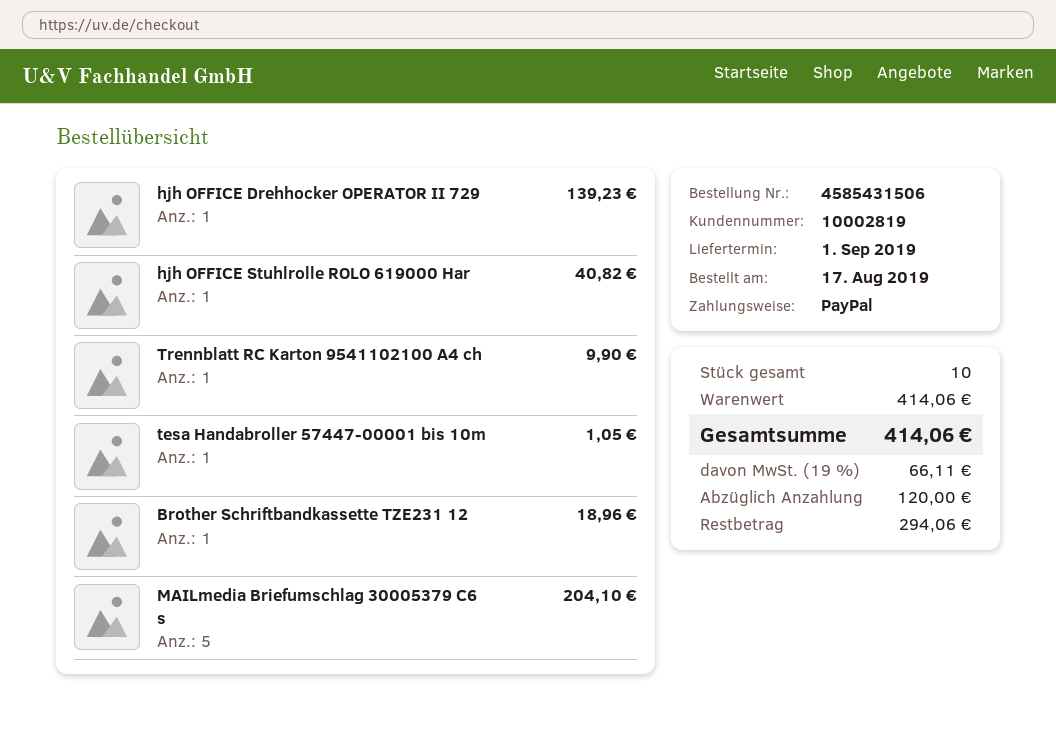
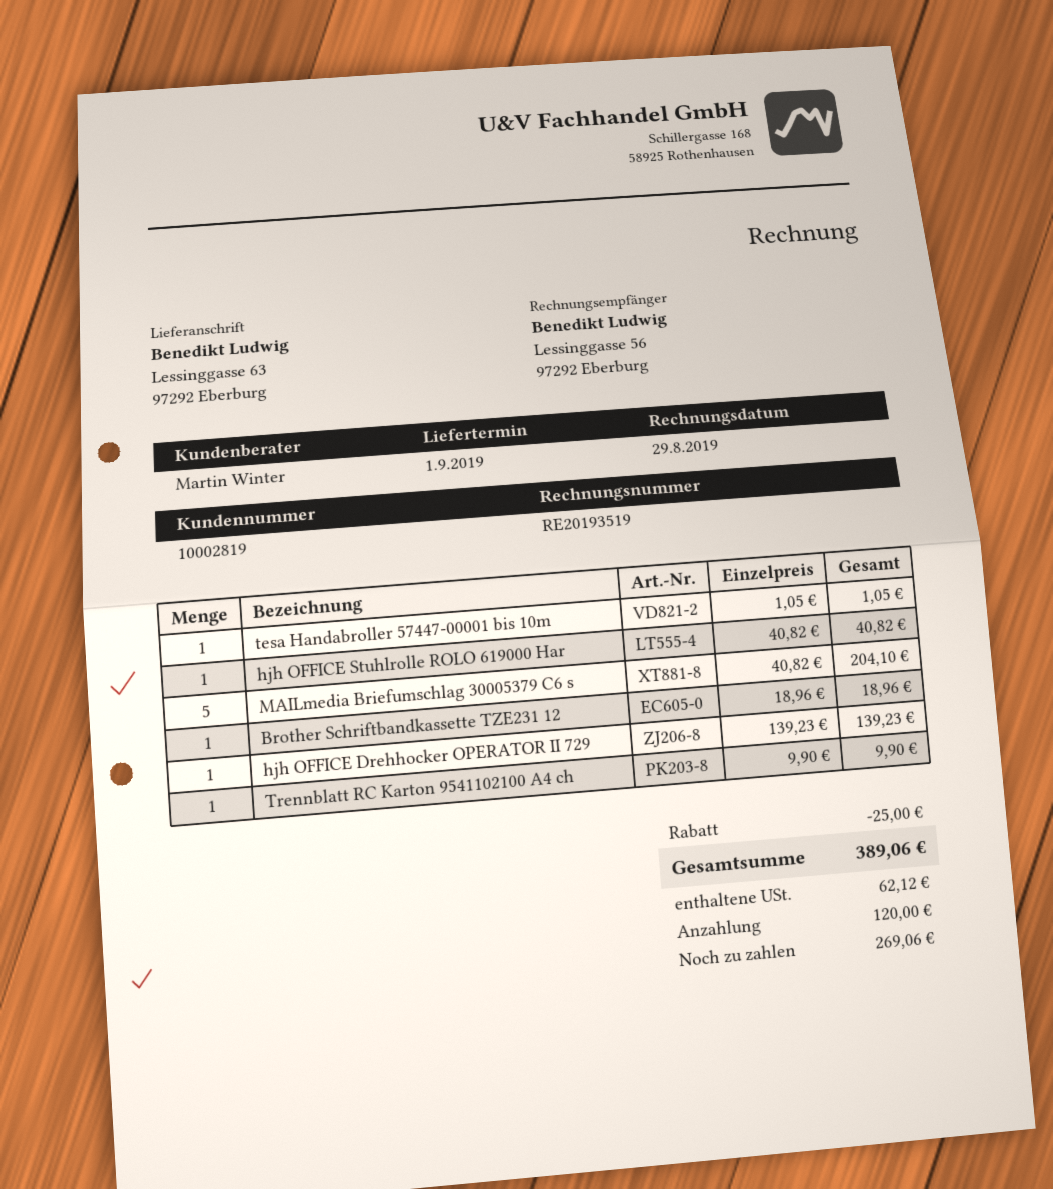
discount: none -> 25.00
tax: 66.11 -> 62.12
total: 414.06 -> 389.06
balance: 294.06 -> 269.06

